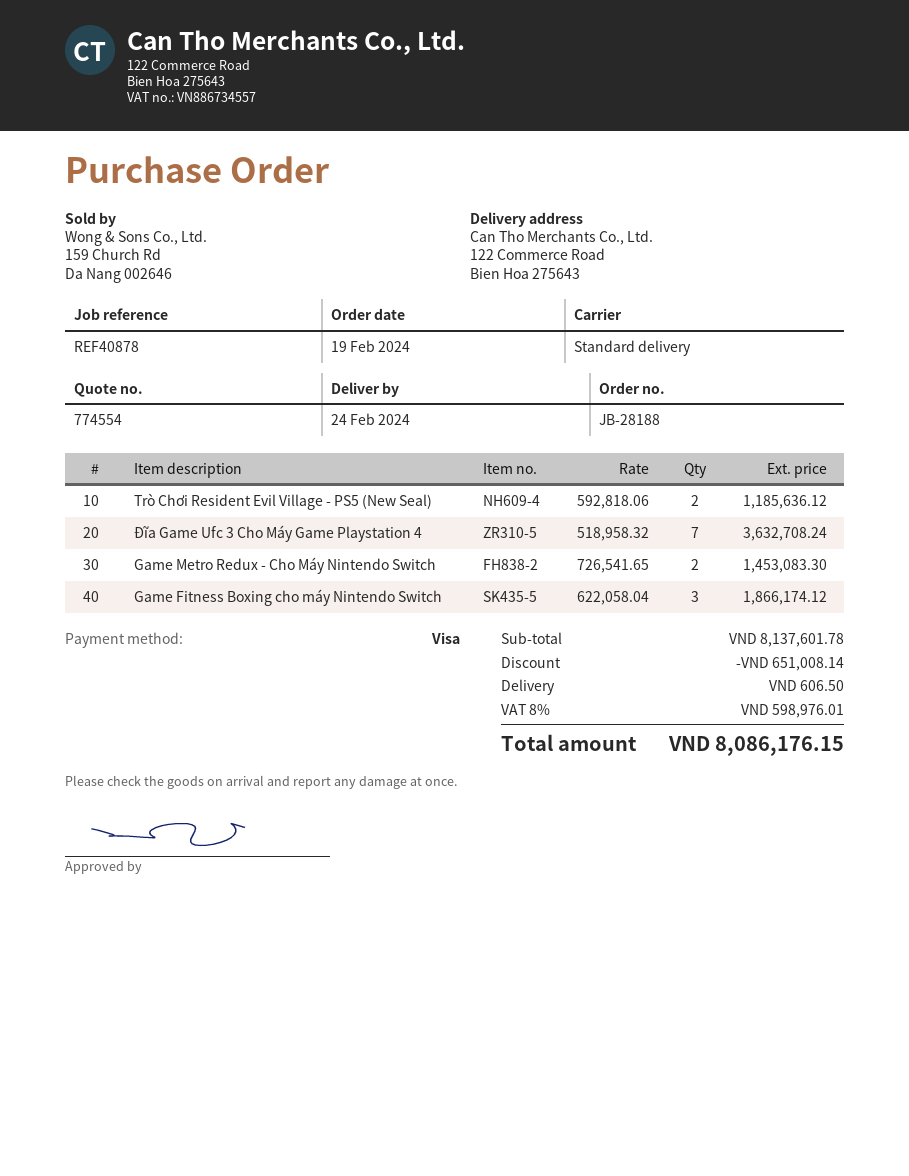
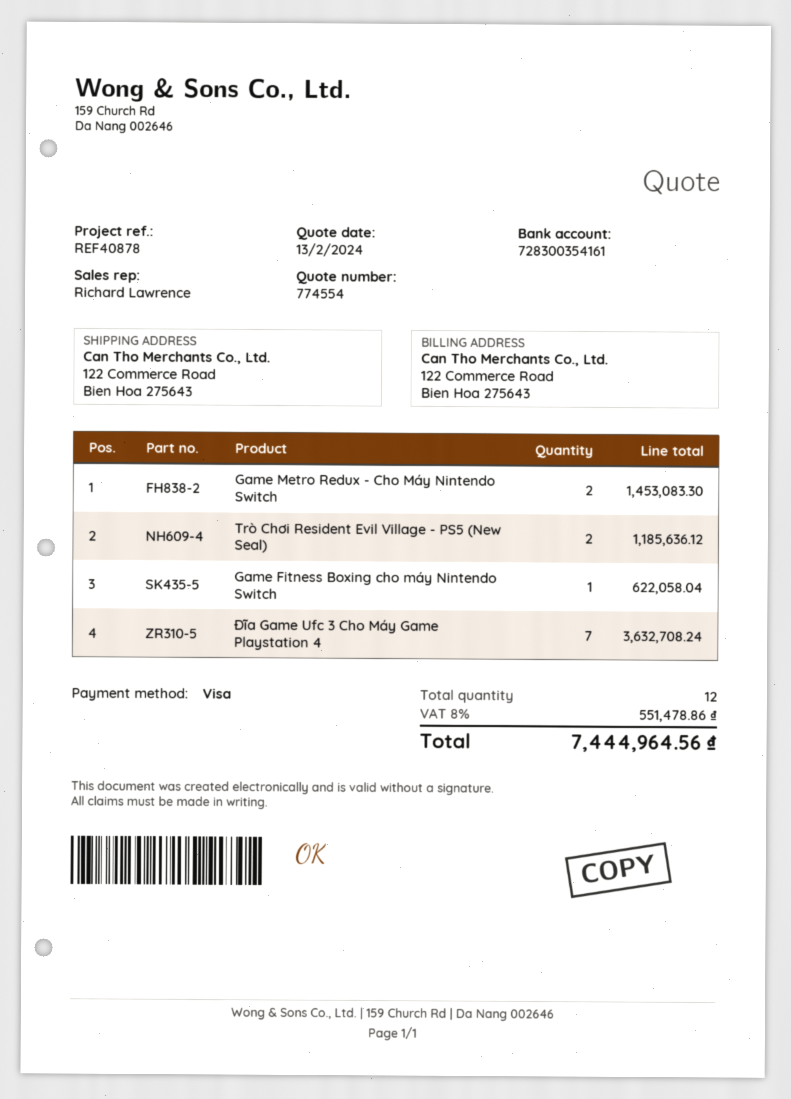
Game Fitness Boxing cho máy Nintendo Switch: 3 for 1866174.12 -> 1 for 622058.04
discount: 651008.14 -> none
shipping: 606.50 -> none
tax: 8% = 598976.01 -> 8% = 551478.86
total: 8086176.15 -> 7444964.56

